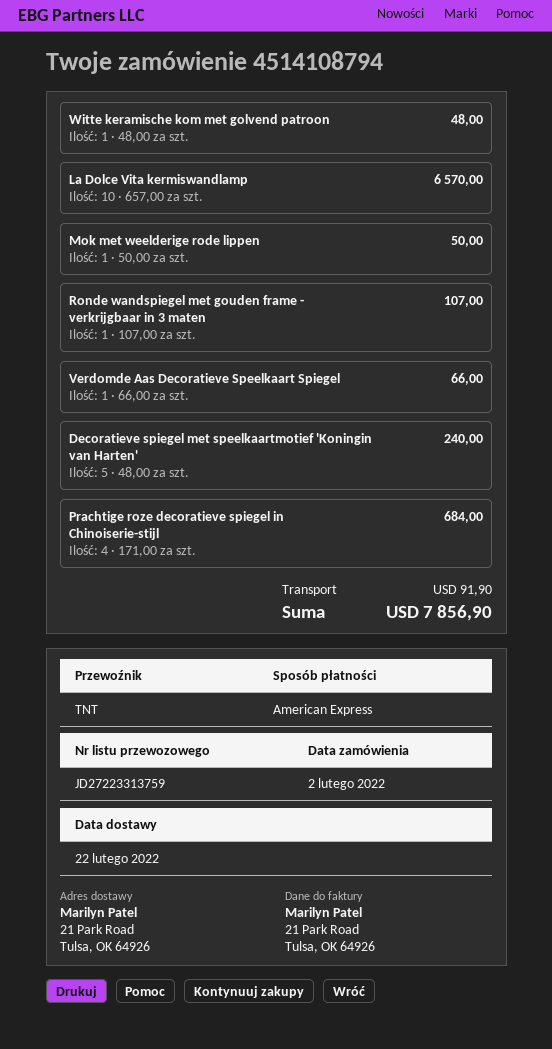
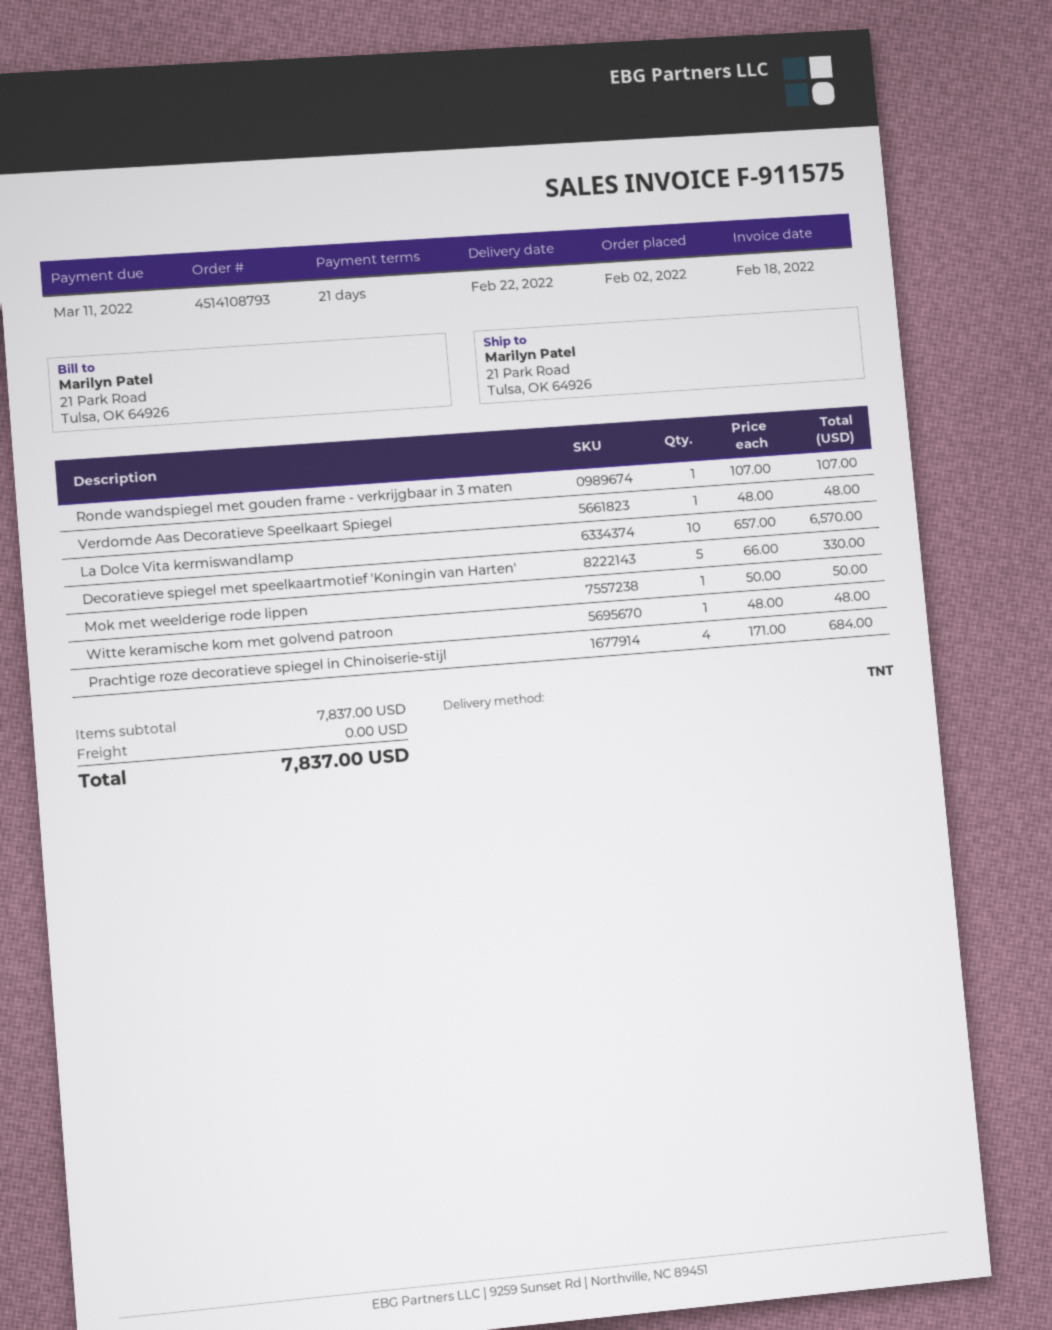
order number: 4514108794 -> 4514108793
Verdomde Aas Decoratieve Speelkaart Spiegel: 1 x 66.00 = 66.00 -> 1 x 48.00 = 48.00
Decoratieve spiegel met speelkaartmotief 'Koningin van Harten': 5 x 48.00 = 240.00 -> 5 x 66.00 = 330.00
shipping: 91.90 -> 0.00
total: 7856.90 -> 7837.00

